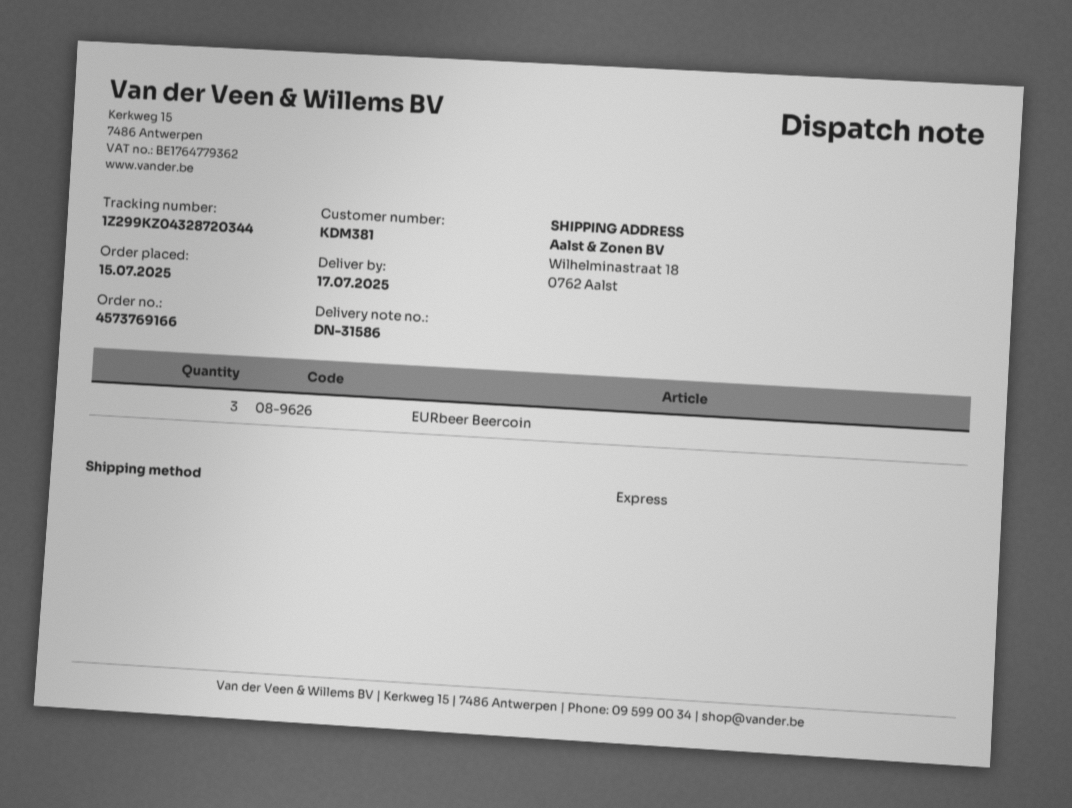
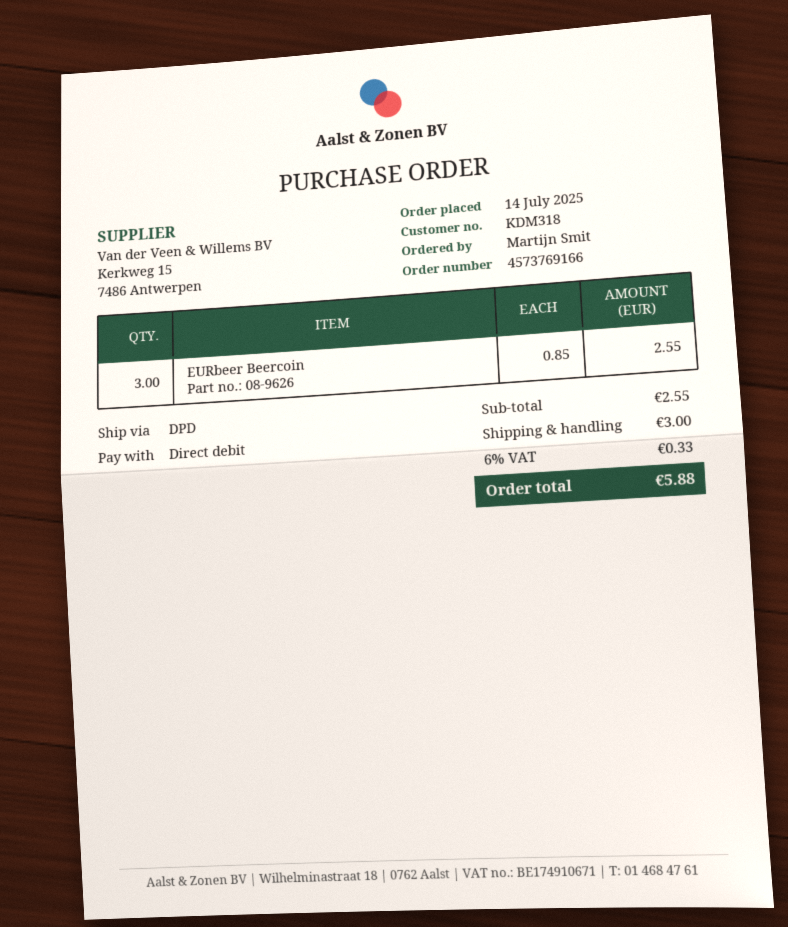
order date: 2025-07-15 -> 2025-07-14
customer number: KDM381 -> KDM318
shipping method: express -> DPD

